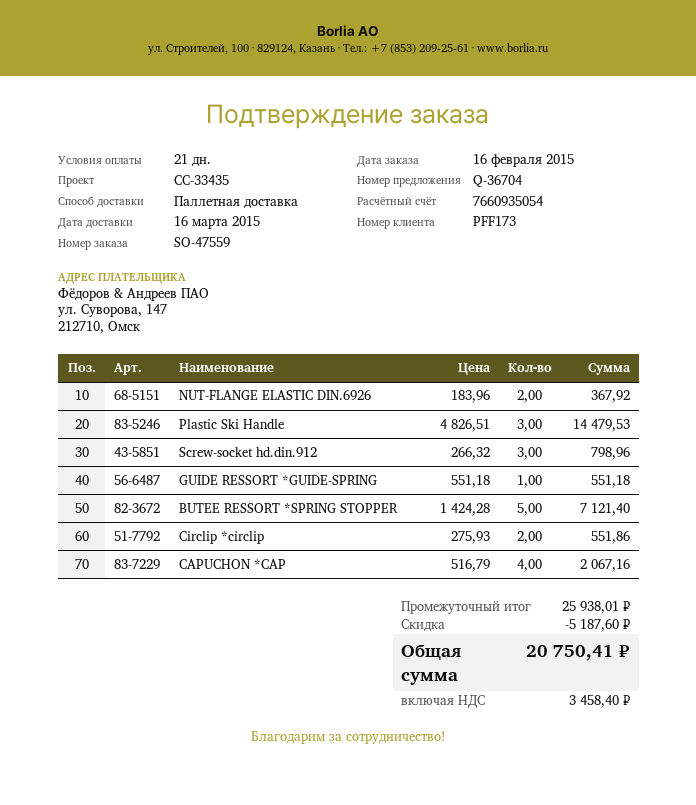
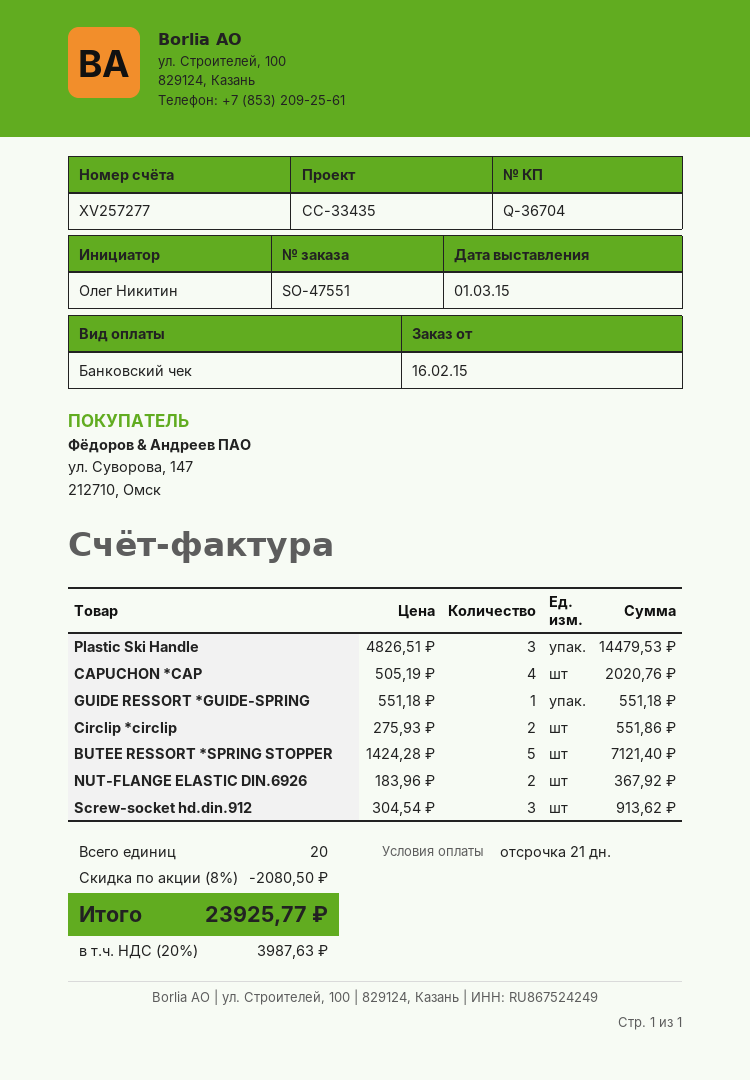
order number: SO-47559 -> SO-47551
Screw-socket hd.din.912: 3 x 266.32 = 798.96 -> 3 x 304.54 = 913.62
CAPUCHON *CAP: 4 x 516.79 = 2067.16 -> 4 x 505.19 = 2020.76
discount: 5187.60 -> 2080.50
tax: 3458.40 -> 3987.63
total: 20750.41 -> 23925.77

